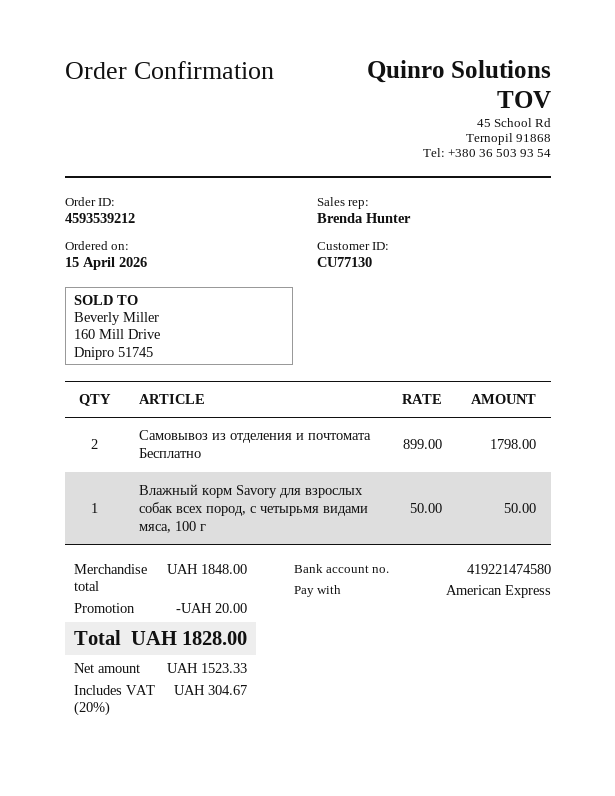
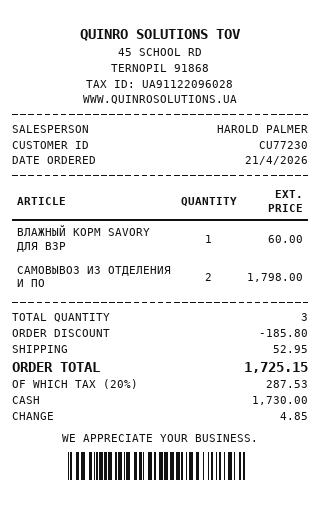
order date: 2026-04-15 -> 2026-04-21
customer number: CU77130 -> CU77230
sales rep: Brenda Hunter -> HAROLD PALMER
payment method: American Express -> cash
Влажный корм Savory для взрослых собак всех пород, с четырьмя видами мяса, 100 г: 1 for 50.00 -> 1 for 60.00
discount: 20.00 -> 185.80
shipping: none -> 52.95
tax: 20% = 304.67 -> 20% = 287.53
total: 1828.00 -> 1725.15

